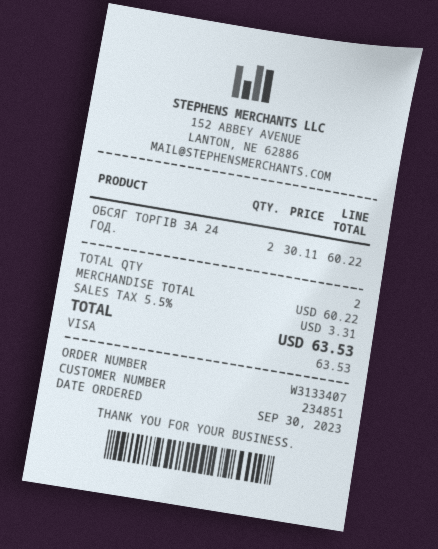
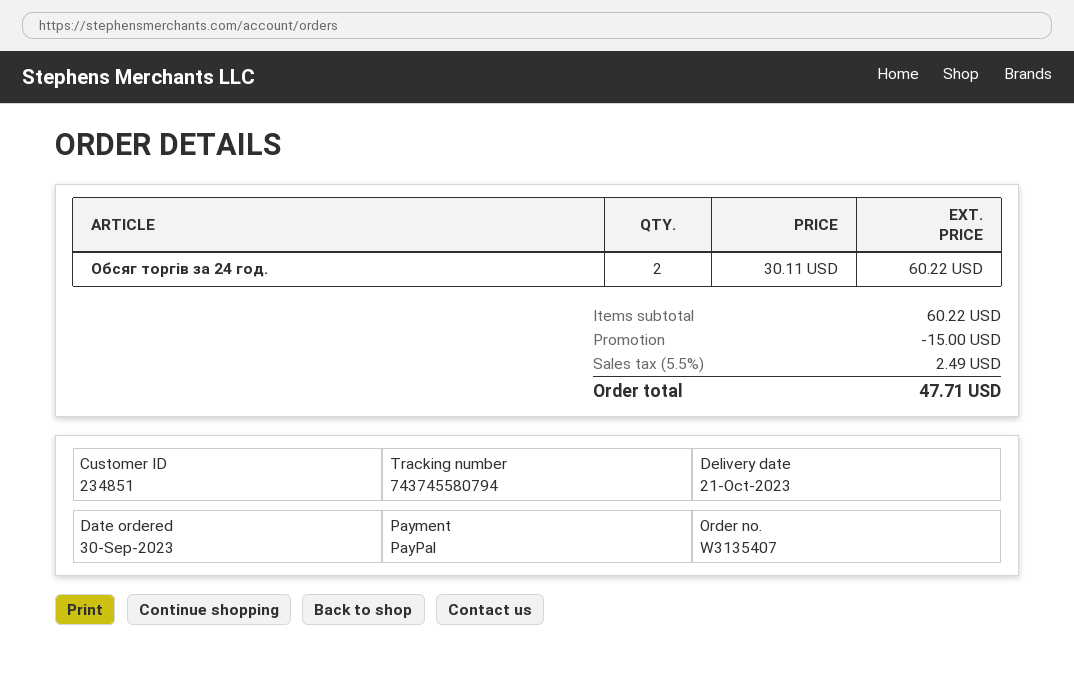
order number: W3133407 -> W3135407
payment method: Visa -> PayPal
discount: none -> 15.00
tax: 5.5% = 3.31 -> 5.5% = 2.49
total: 63.53 -> 47.71

